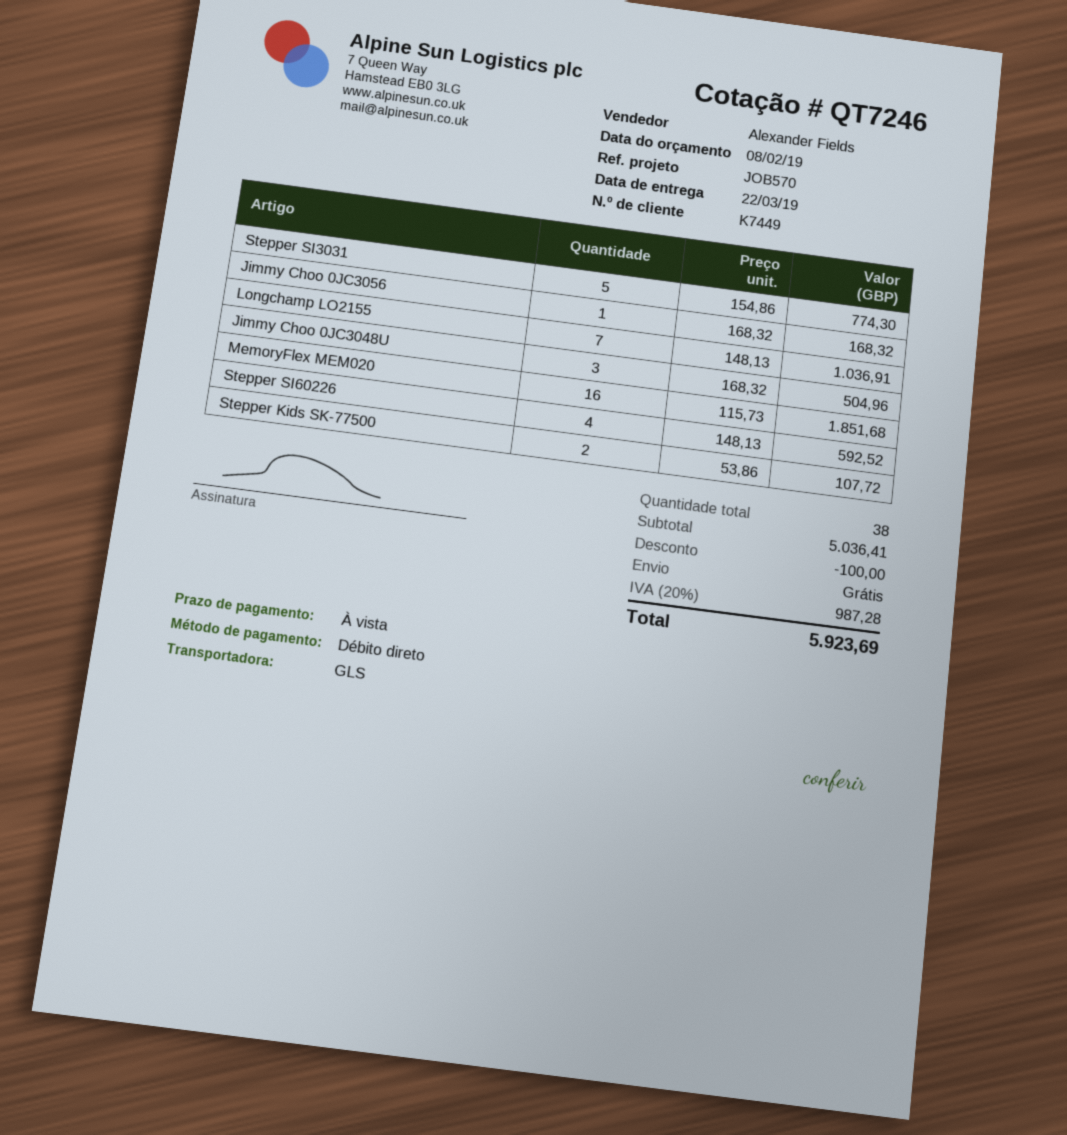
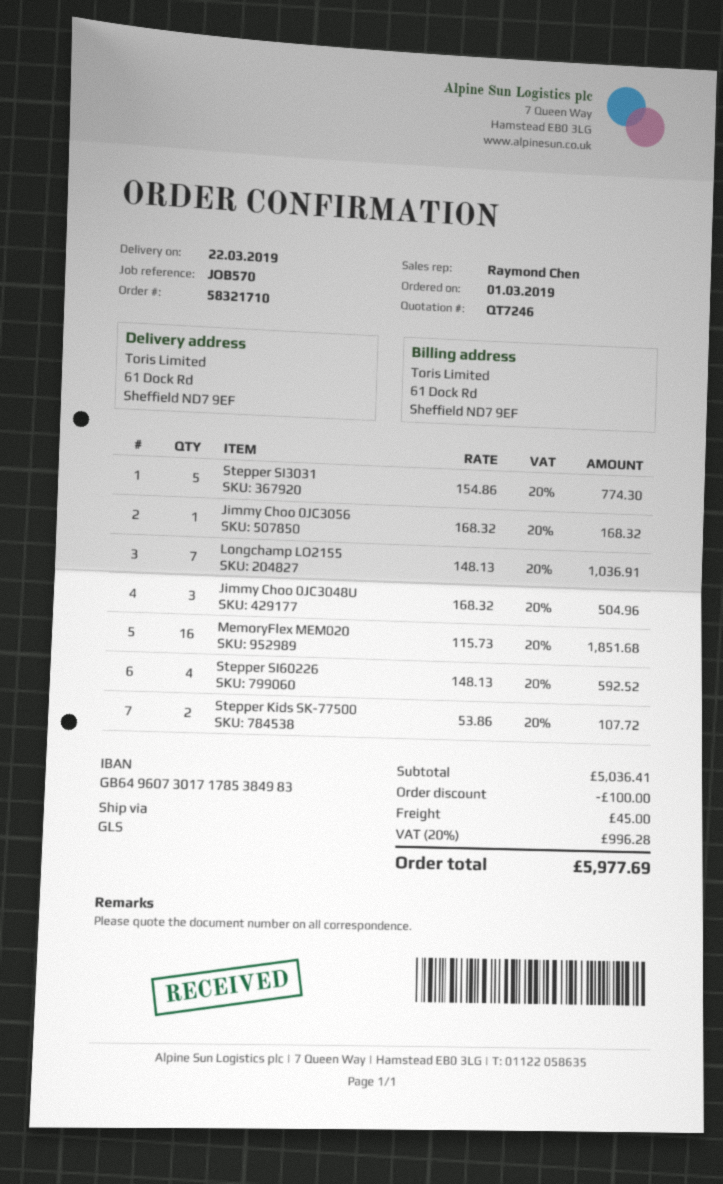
sales rep: Alexander Fields -> Raymond Chen
shipping: 0.00 -> 45.00
tax: 20% = 987.28 -> 20% = 996.28
total: 5923.69 -> 5977.69

